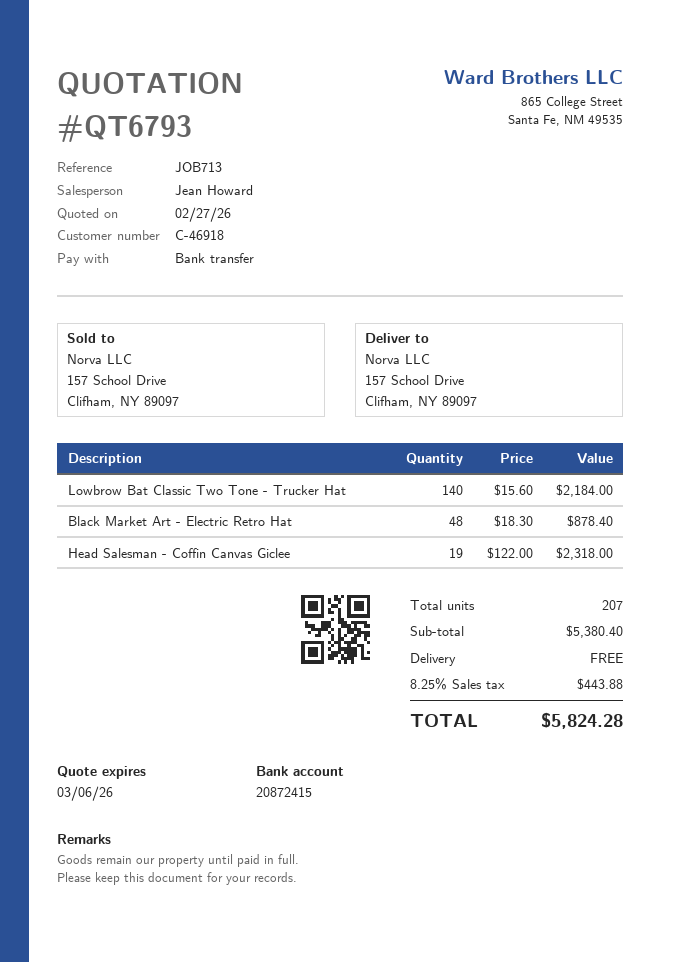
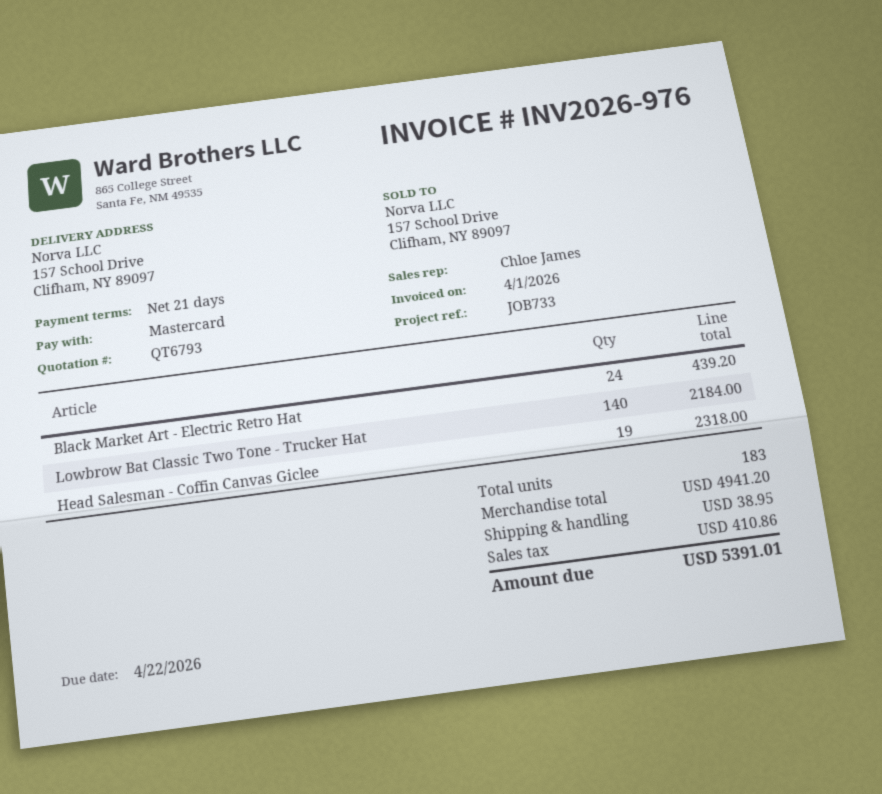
reference: JOB713 -> JOB733
sales rep: Jean Howard -> Chloe James
payment method: bank transfer -> Mastercard
Black Market Art - Electric Retro Hat: 48 for 878.40 -> 24 for 439.20
total quantity: 207 -> 183
subtotal: 5380.40 -> 4941.20
shipping: 0.00 -> 38.95
tax: 443.88 -> 410.86
total: 5824.28 -> 5391.01

